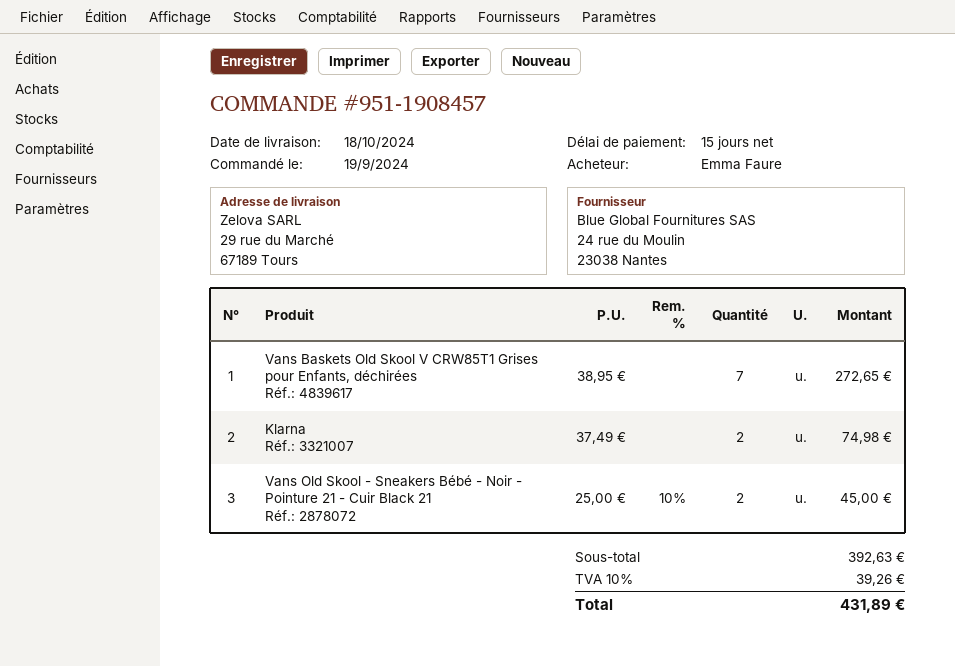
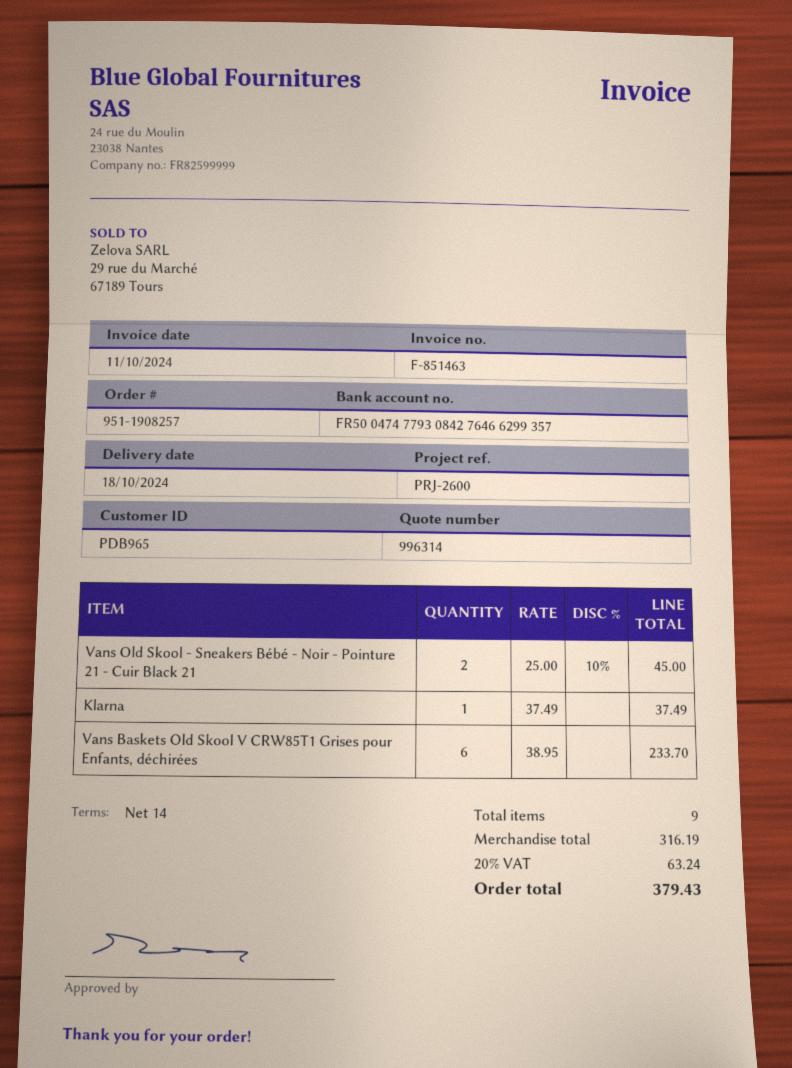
order number: 951-1908457 -> 951-1908257
payment terms: 15 days -> 14 days
Vans Baskets Old Skool V CRW85T1 Grises pour Enfants, déchirées: 7 x 38.95 = 272.65 -> 6 x 38.95 = 233.70
Klarna: 2 x 37.49 = 74.98 -> 1 x 37.49 = 37.49
subtotal: 392.63 -> 316.19
tax: 10% = 39.26 -> 20% = 63.24
total: 431.89 -> 379.43

